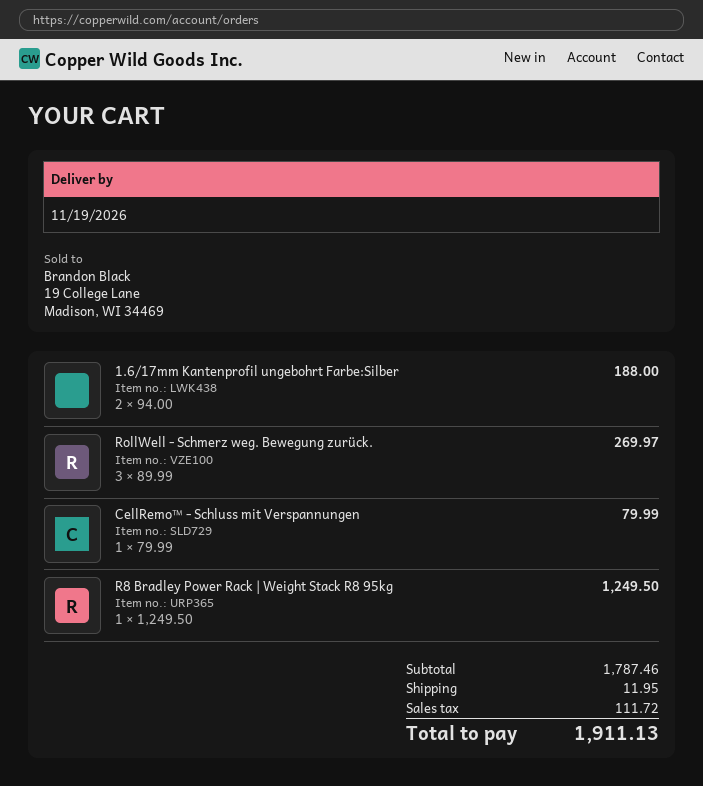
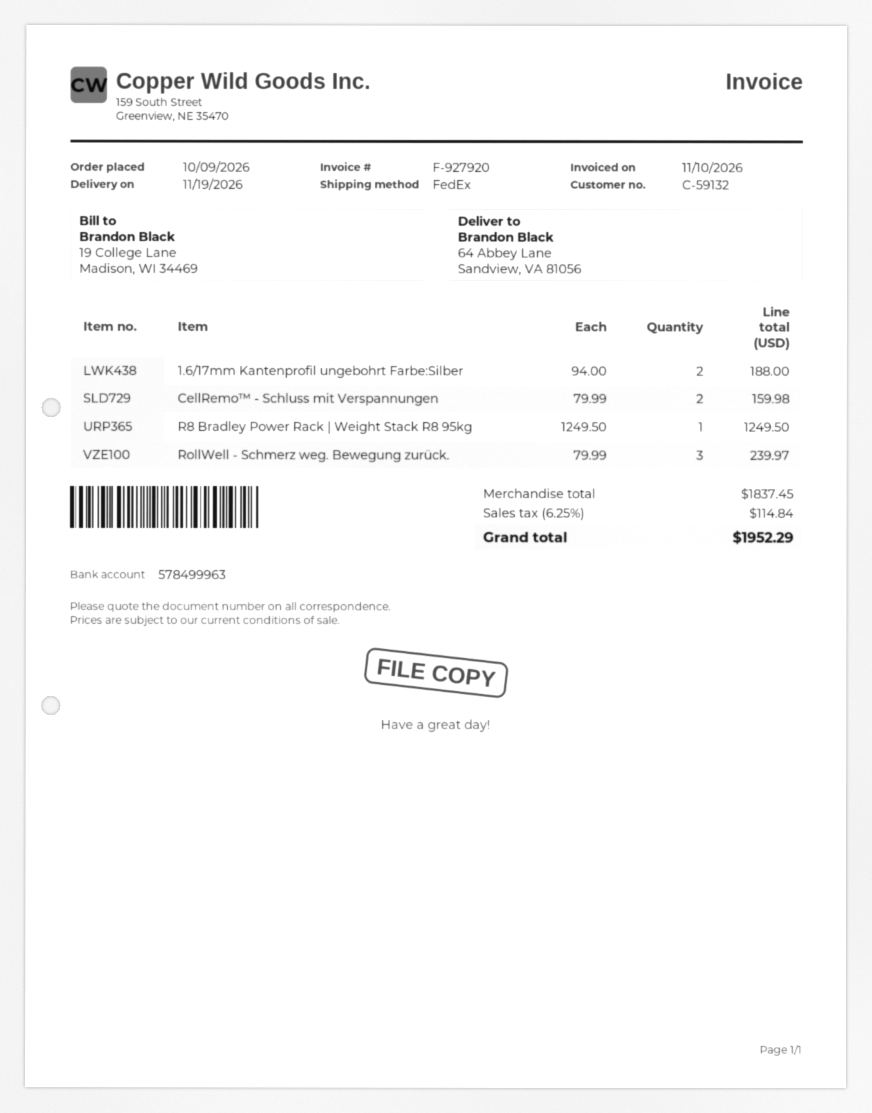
RollWell - Schmerz weg. Bewegung zurück.: 3 x 89.99 = 269.97 -> 3 x 79.99 = 239.97
CellRemo™ - Schluss mit Verspannungen: 1 x 79.99 = 79.99 -> 2 x 79.99 = 159.98
subtotal: 1787.46 -> 1837.45
shipping: 11.95 -> none
tax: 111.72 -> 114.84
total: 1911.13 -> 1952.29

